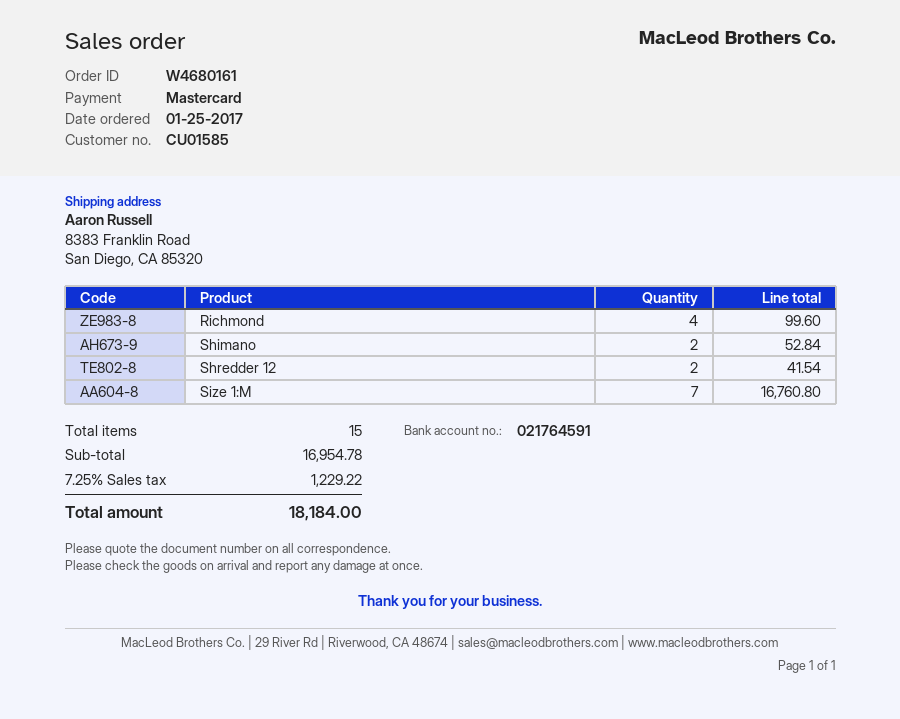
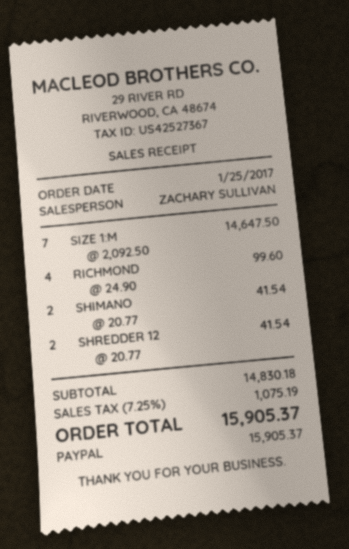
payment method: Mastercard -> PayPal
Shimano: 2 for 52.84 -> 2 for 41.54
Size 1:M: 7 for 16760.80 -> 7 for 14647.50
subtotal: 16954.78 -> 14830.18
tax: 7.25% = 1229.22 -> 7.25% = 1075.19
total: 18184.00 -> 15905.37

